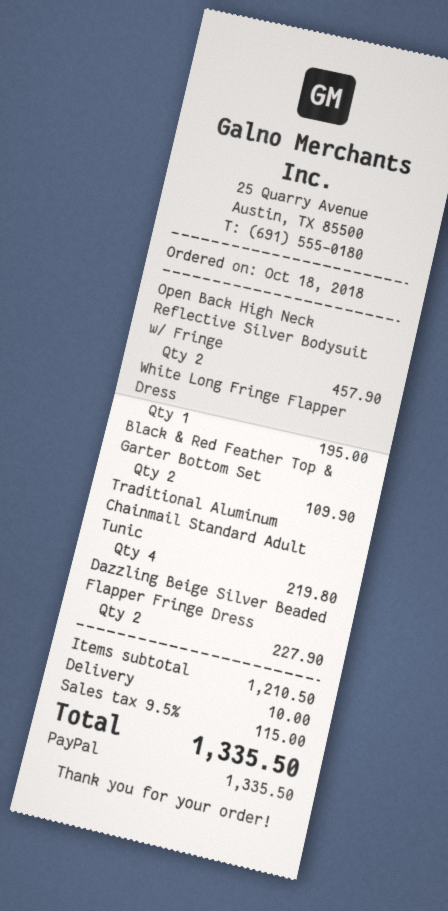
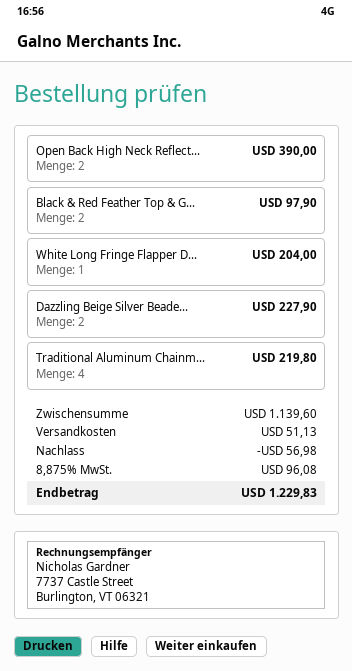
Open Back High Neck Reflective Silver Bodysuit w/ Fringe: 2 for 457.90 -> 2 for 390.00
White Long Fringe Flapper Dress: 1 for 195.00 -> 1 for 204.00
Black & Red Feather Top & Garter Bottom Set: 2 for 109.90 -> 2 for 97.90
subtotal: 1210.50 -> 1139.60
discount: none -> 56.98
shipping: 10.00 -> 51.13
tax: 9.5% = 115.00 -> 8.875% = 96.08
total: 1335.50 -> 1229.83

